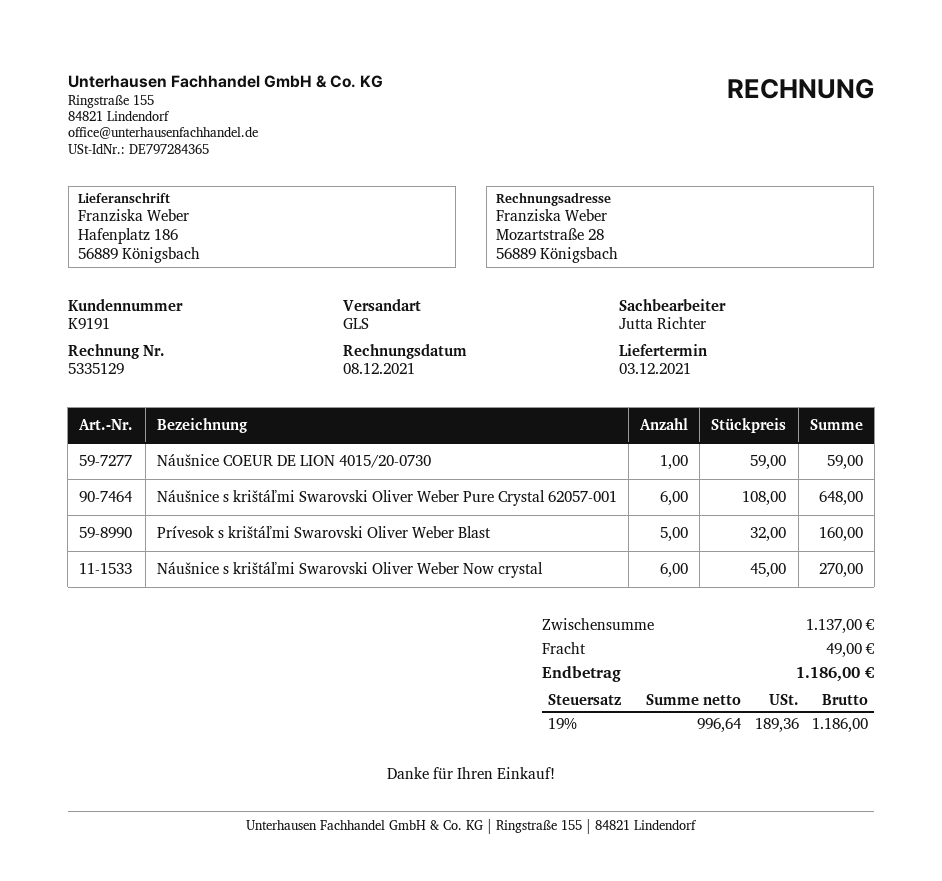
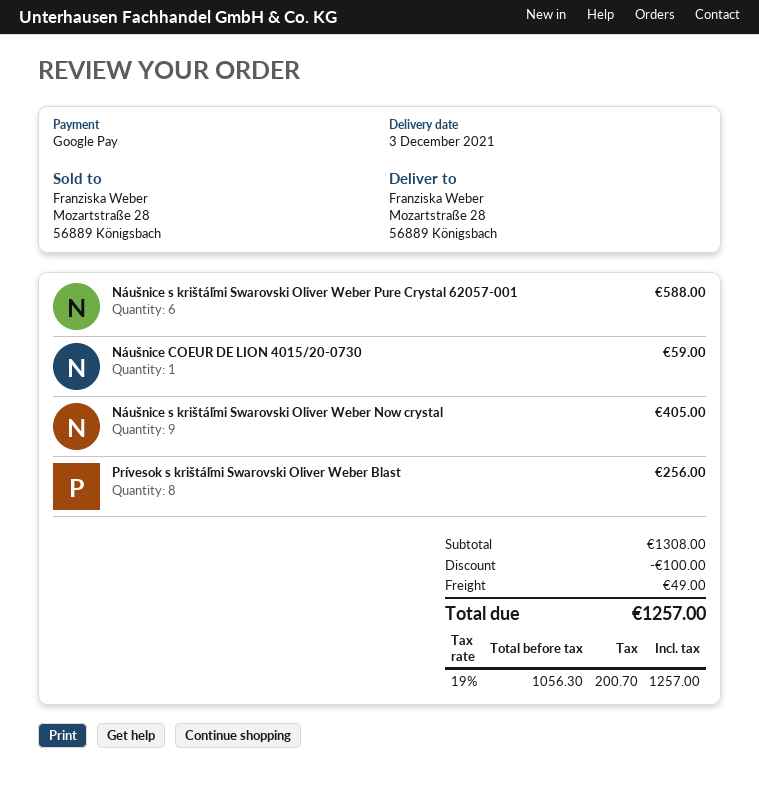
ship to: Hafenplatz 186, 56889 Königsbach -> Mozartstraße 28, 56889 Königsbach
Náušnice s krištáľmi Swarovski Oliver Weber Pure Crystal 62057-001: 6 for 648.00 -> 6 for 588.00
Prívesok s krištáľmi Swarovski Oliver Weber Blast: 5 for 160.00 -> 8 for 256.00
Náušnice s krištáľmi Swarovski Oliver Weber Now crystal: 6 for 270.00 -> 9 for 405.00
subtotal: 1137.00 -> 1308.00
discount: none -> 100.00
net: 996.64 -> 1056.30
tax: 19% = 189.36 -> 19% = 200.70
total: 1186.00 -> 1257.00

